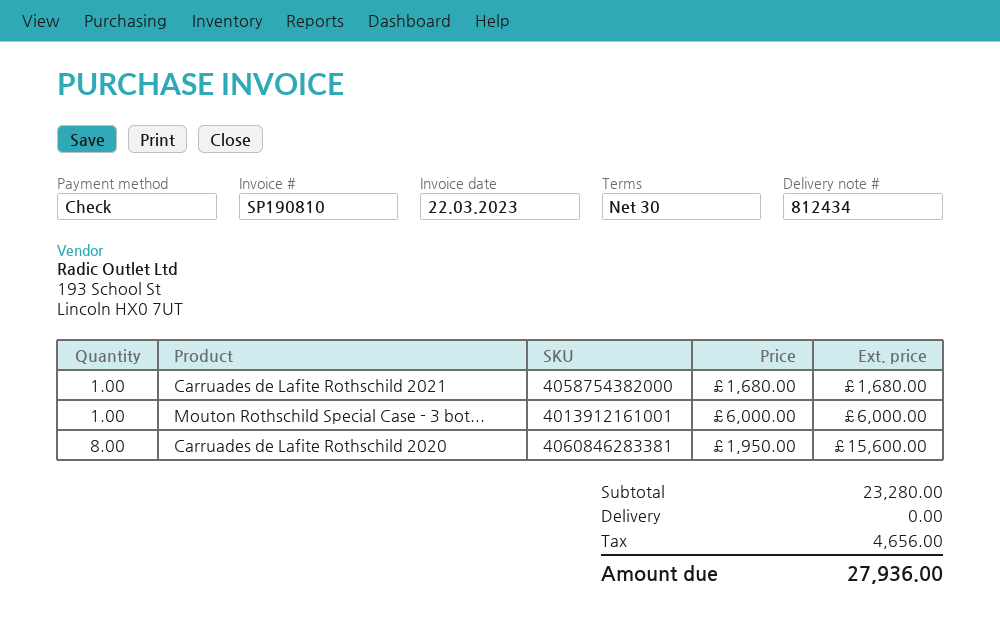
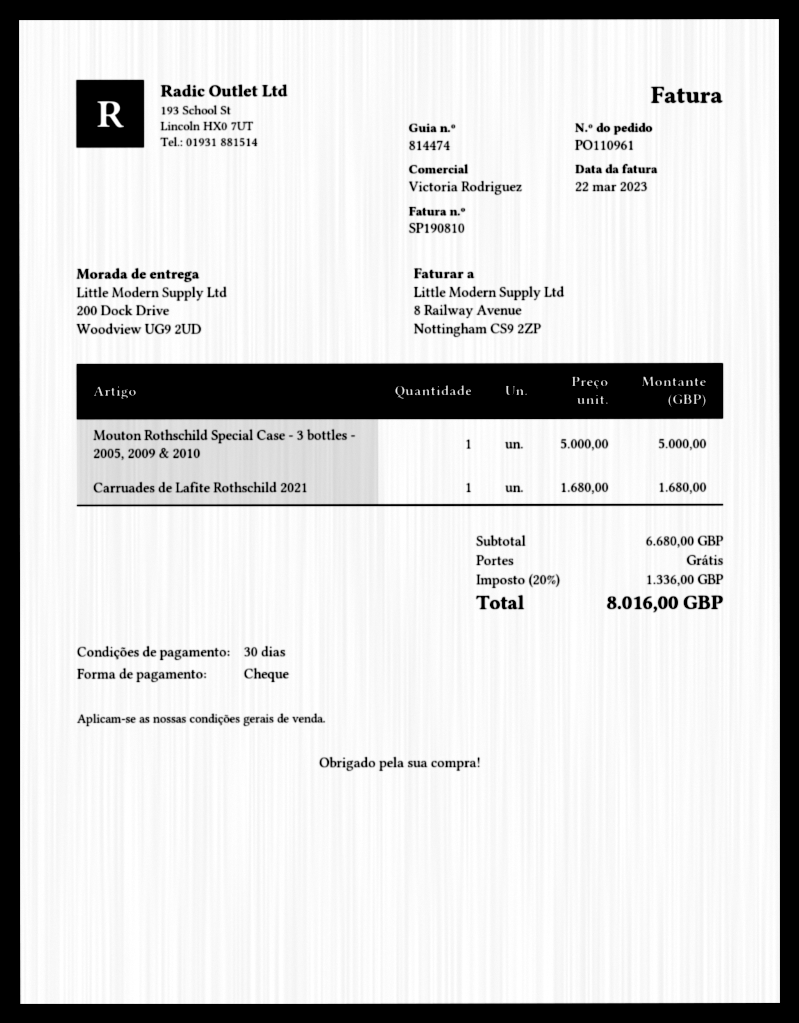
delivery note number: 812434 -> 814474
Mouton Rothschild Special Case - 3 bot...: 1 x 6000.00 = 6000.00 -> 1 x 5000.00 = 5000.00
Carruades de Lafite Rothschild 2020: 8 x 1950.00 = 15600.00 -> none
subtotal: 23280.00 -> 6680.00
tax: 4656.00 -> 1336.00
total: 27936.00 -> 8016.00

